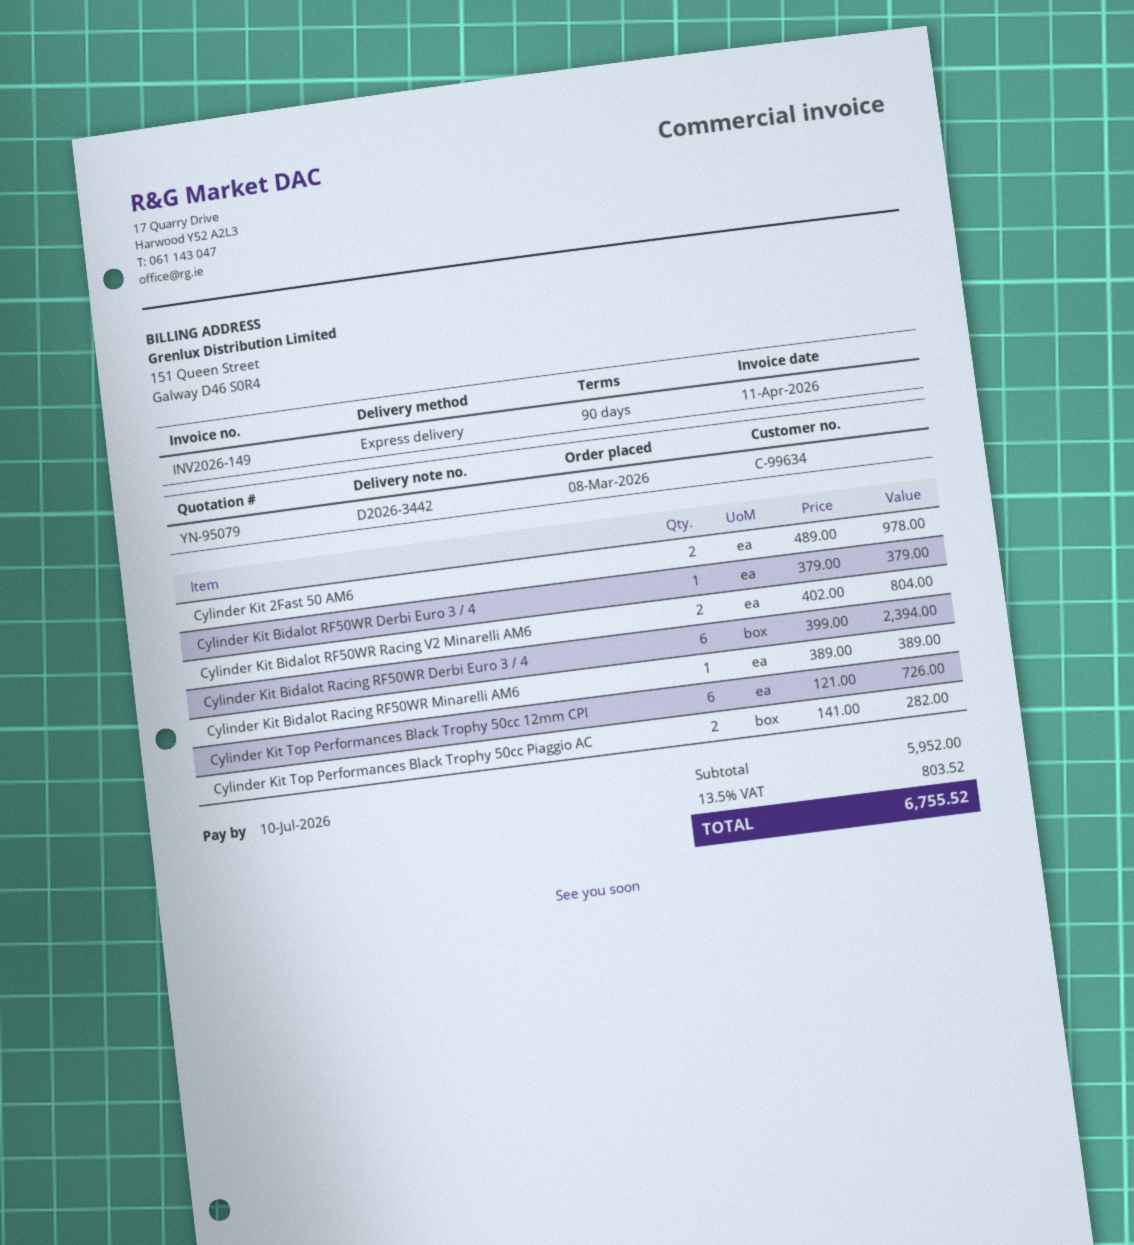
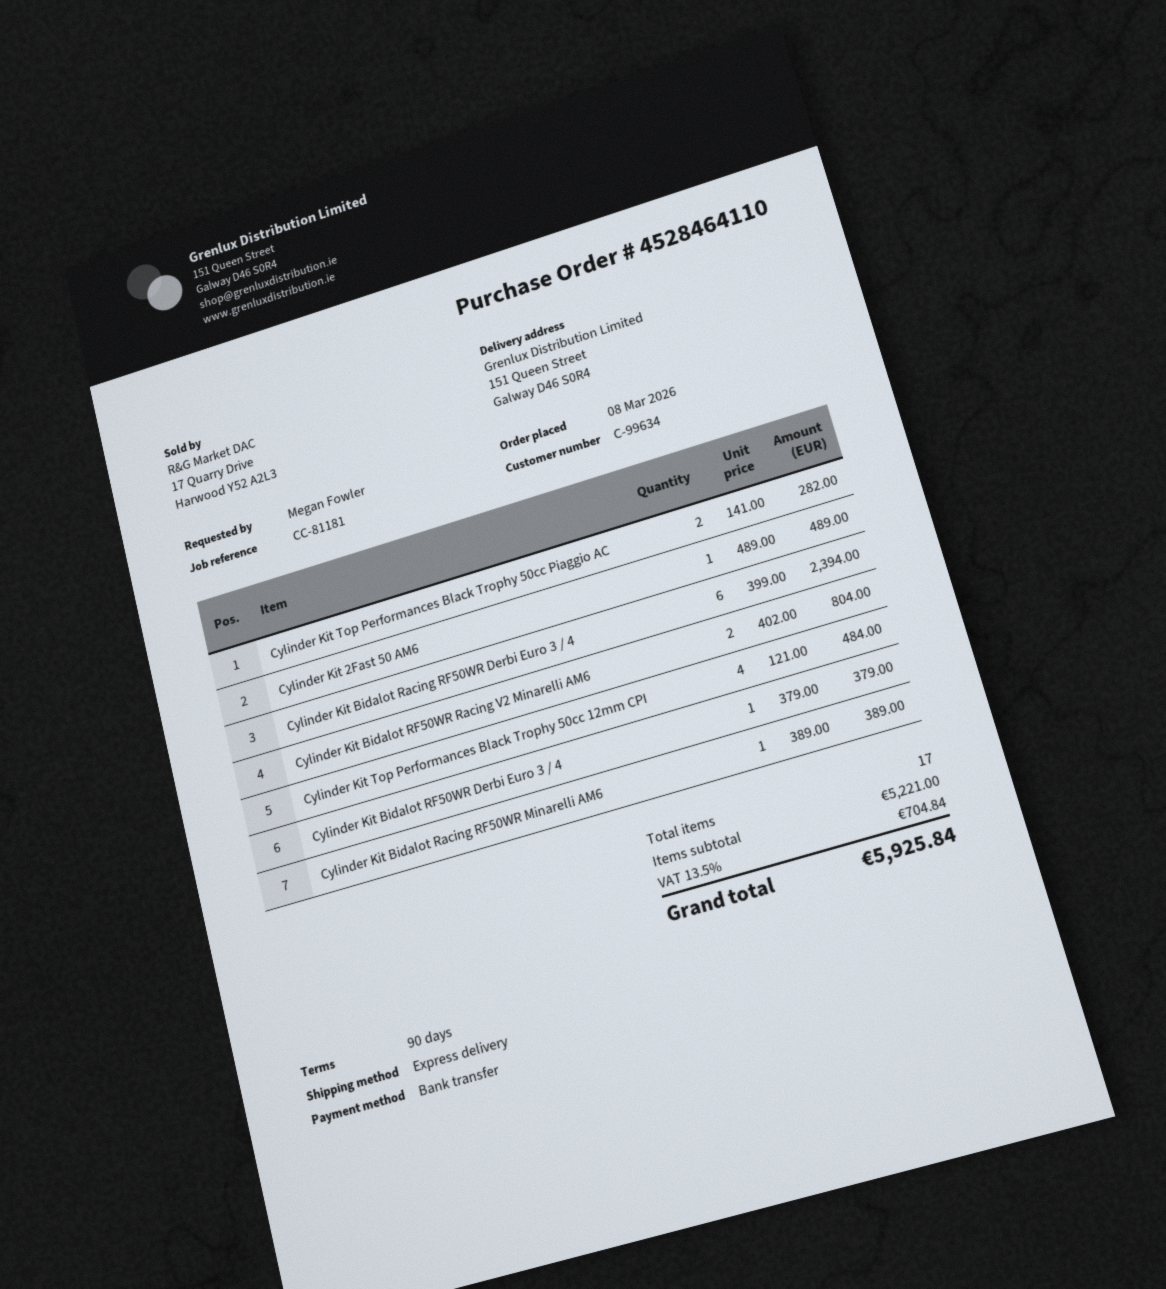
Cylinder Kit 2Fast 50 AM6: 2 x 489.00 = 978.00 -> 1 x 489.00 = 489.00
Cylinder Kit Top Performances Black Trophy 50cc 12mm CPI: 6 x 121.00 = 726.00 -> 4 x 121.00 = 484.00
subtotal: 5952.00 -> 5221.00
tax: 13.5% = 803.52 -> 13.5% = 704.84
total: 6755.52 -> 5925.84

